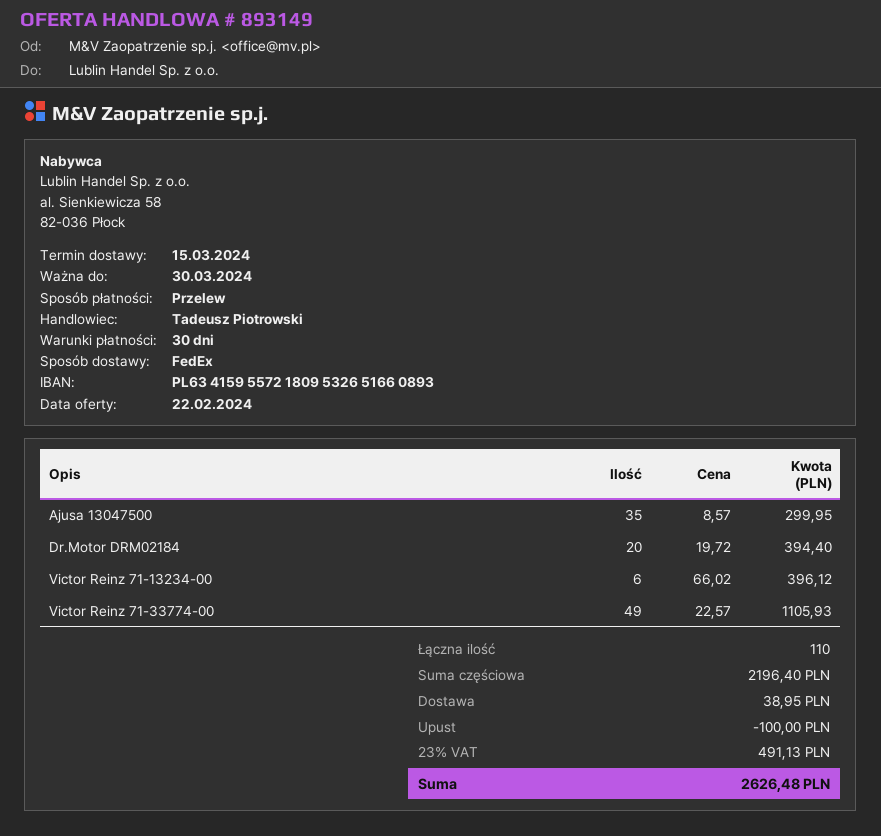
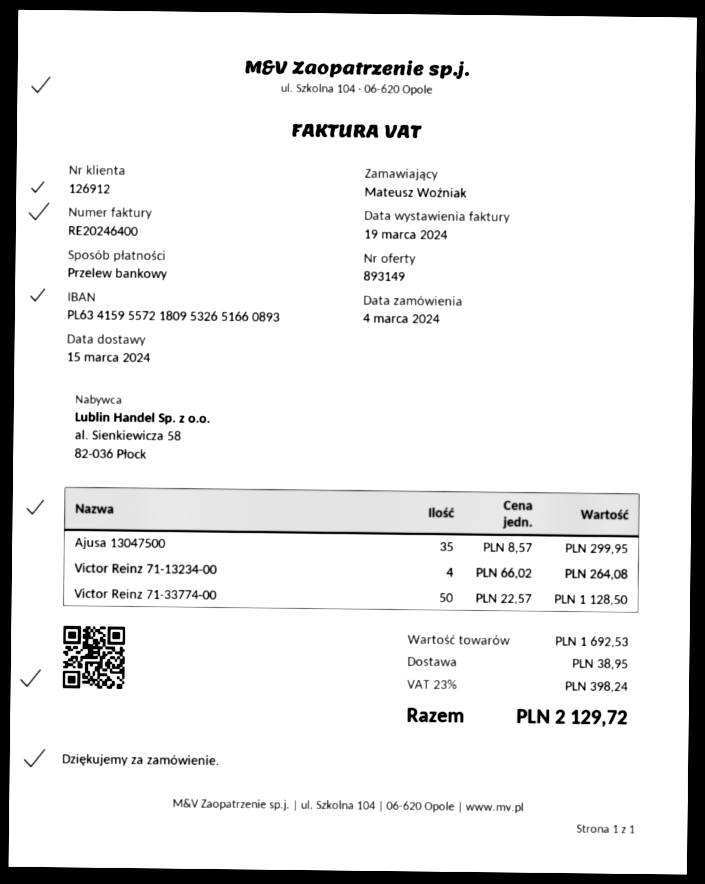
Dr.Motor DRM02184: 20 x 19.72 = 394.40 -> none
Victor Reinz 71-13234-00: 6 x 66.02 = 396.12 -> 4 x 66.02 = 264.08
Victor Reinz 71-33774-00: 49 x 22.57 = 1105.93 -> 50 x 22.57 = 1128.50
subtotal: 2196.40 -> 1692.53
discount: 100.00 -> none
tax: 23% = 491.13 -> 23% = 398.24
total: 2626.48 -> 2129.72

